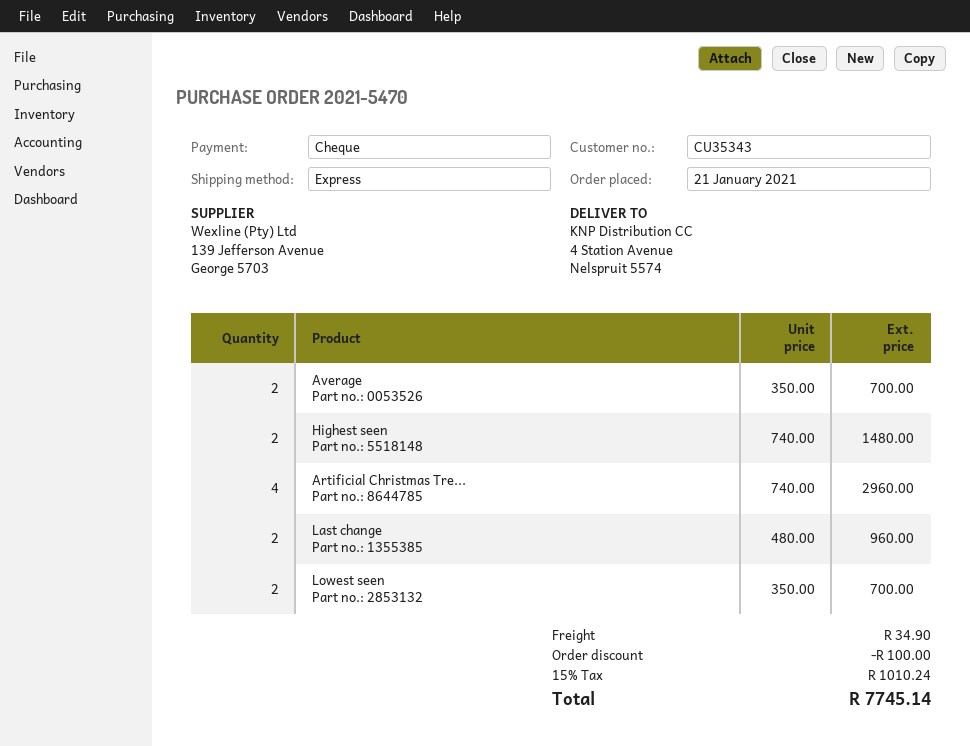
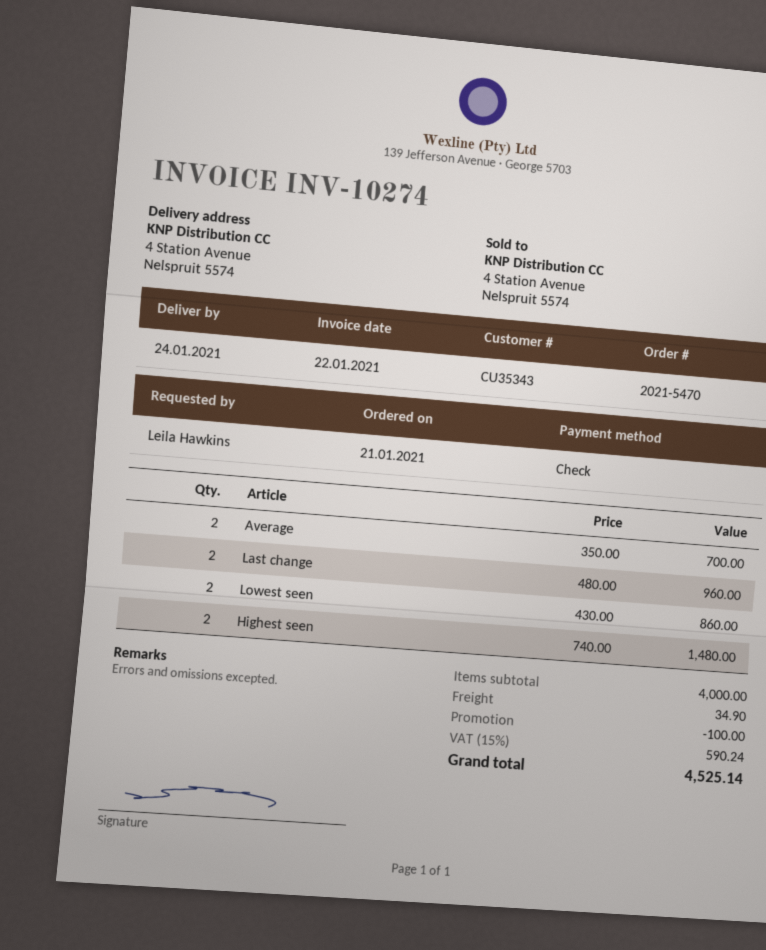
Artificial Christmas Tre...: 4 x 740.00 = 2960.00 -> none
Lowest seen: 2 x 350.00 = 700.00 -> 2 x 430.00 = 860.00
tax: 15% = 1010.24 -> 15% = 590.24
total: 7745.14 -> 4525.14

